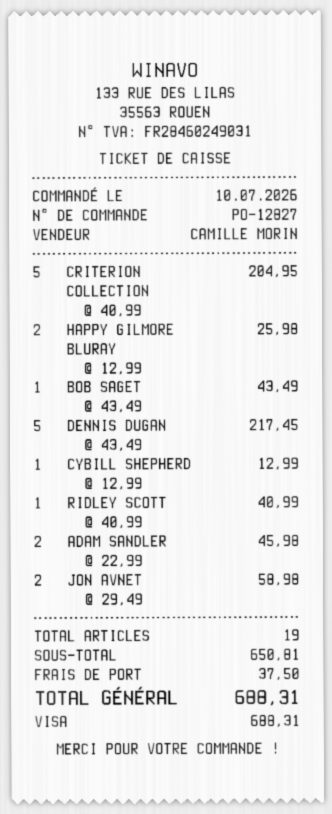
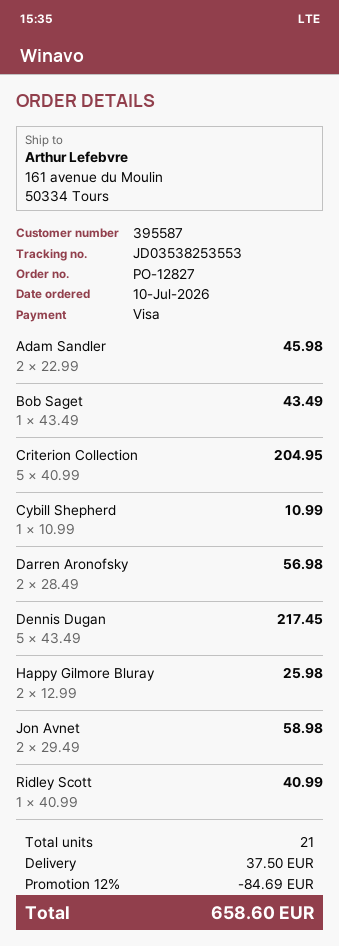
CYBILL SHEPHERD: 1 x 12.99 = 12.99 -> 1 x 10.99 = 10.99
Darren Aronofsky: none -> 2 x 28.49 = 56.98
total quantity: 19 -> 21
discount: none -> 12% = 84.69
total: 688.31 -> 658.60

